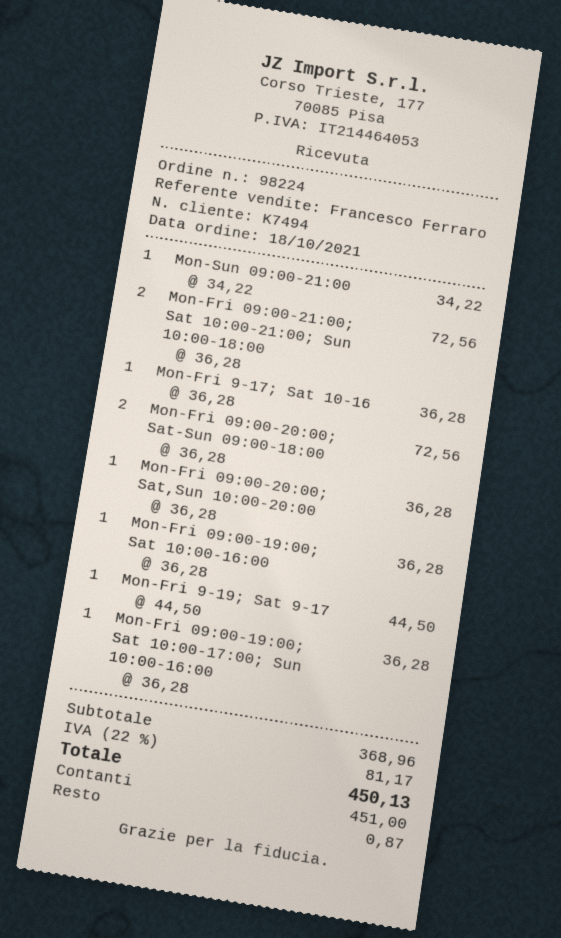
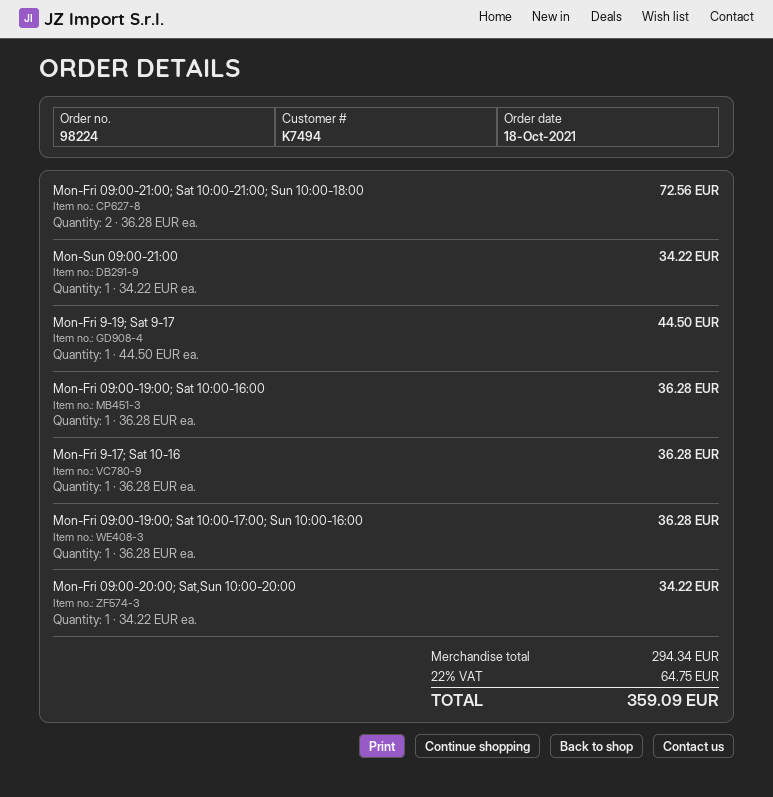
Mon-Fri 09:00-20:00; Sat-Sun 09:00-18:00: 2 x 36.28 = 72.56 -> none
Mon-Fri 09:00-20:00; Sat,Sun 10:00-20:00: 1 x 36.28 = 36.28 -> 1 x 34.22 = 34.22
subtotal: 368.96 -> 294.34
tax: 22% = 81.17 -> 22% = 64.75
total: 450.13 -> 359.09

